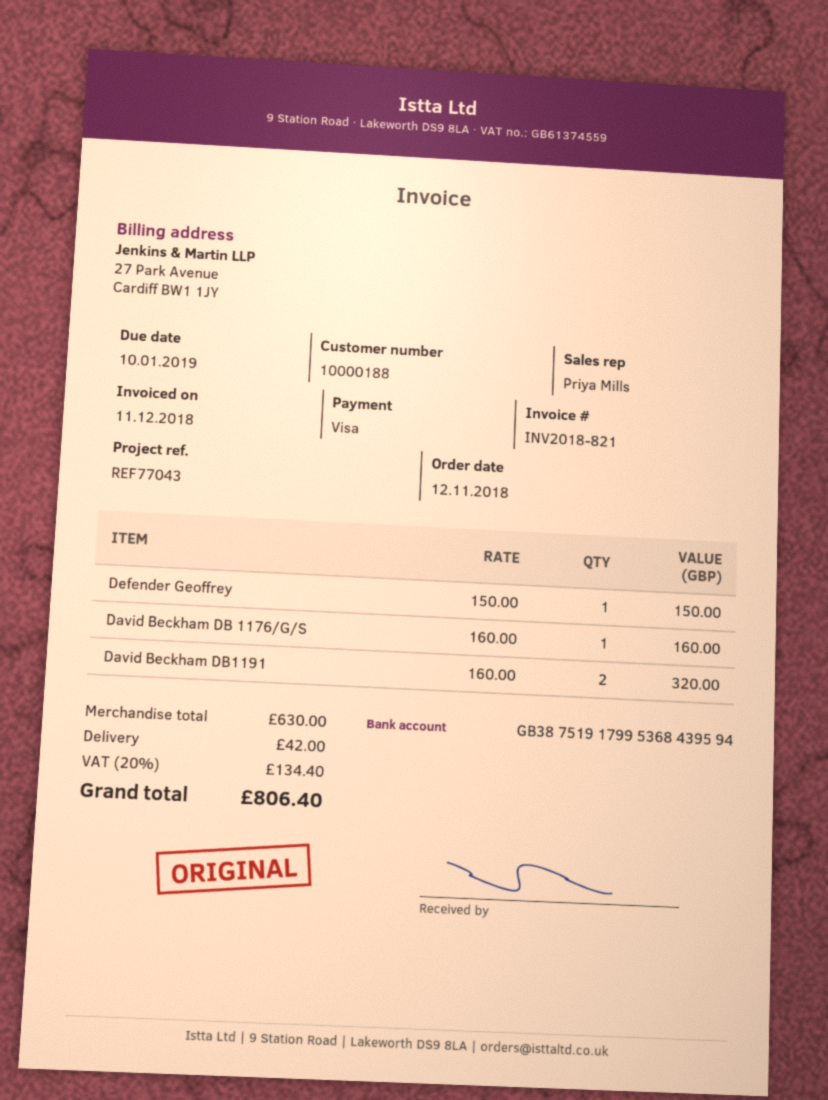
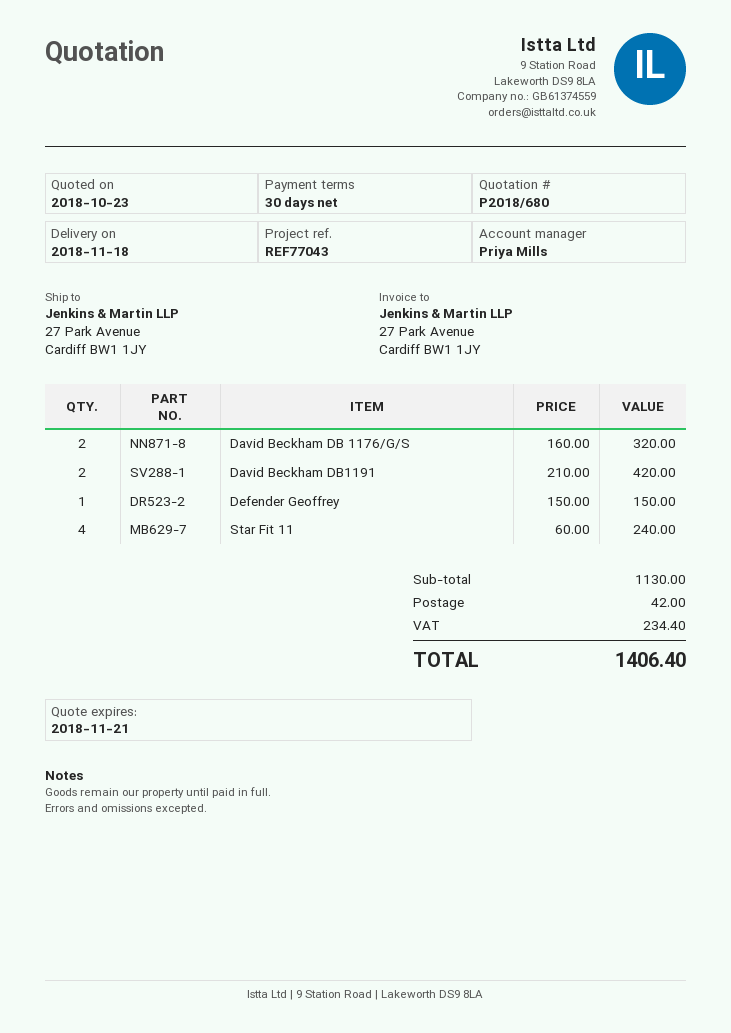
David Beckham DB 1176/G/S: 1 x 160.00 = 160.00 -> 2 x 160.00 = 320.00
David Beckham DB1191: 2 x 160.00 = 320.00 -> 2 x 210.00 = 420.00
Star Fit 11: none -> 4 x 60.00 = 240.00
subtotal: 630.00 -> 1130.00
tax: 134.40 -> 234.40
total: 806.40 -> 1406.40

